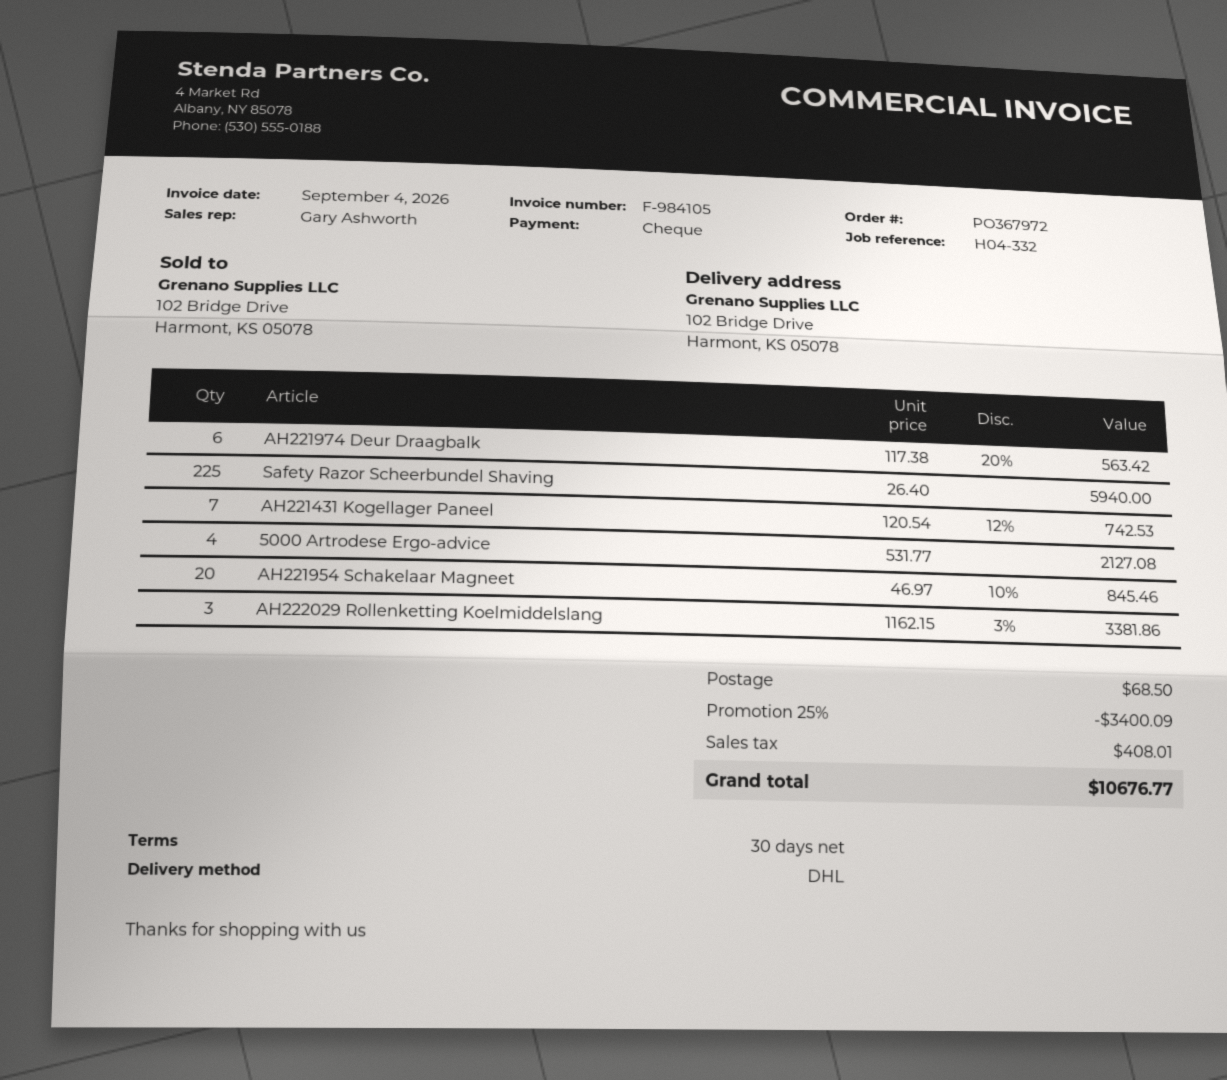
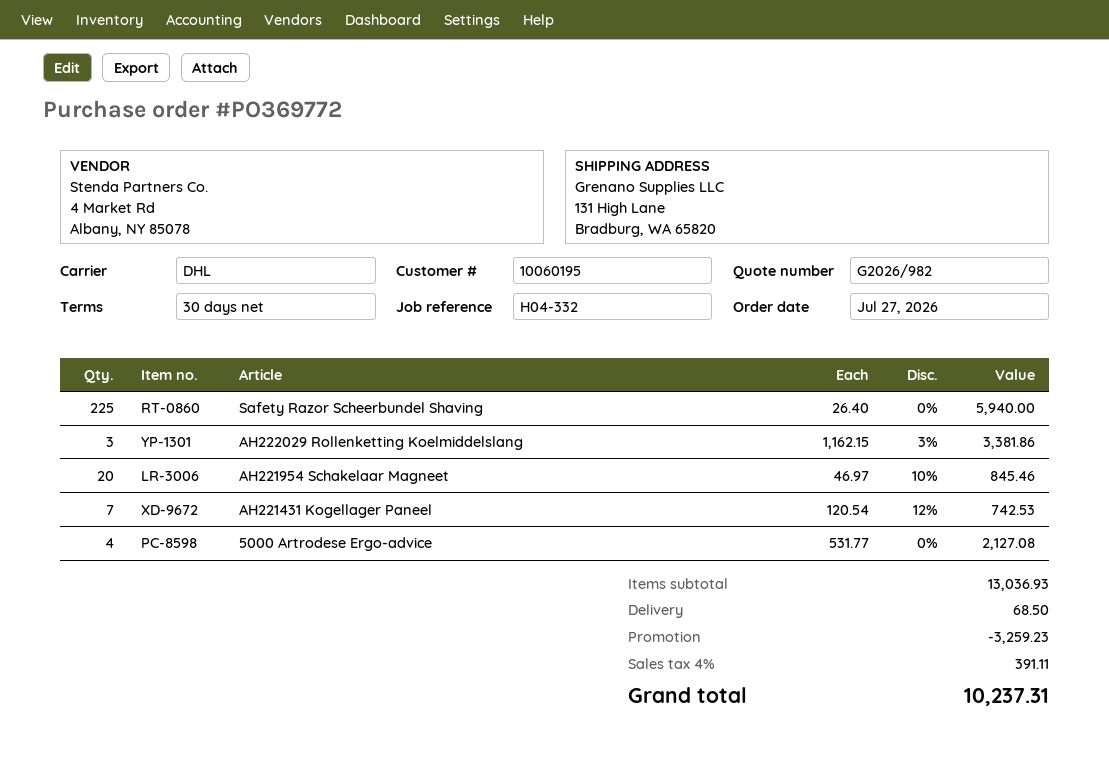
order number: PO367972 -> PO369772
ship to: 102 Bridge Drive, Harmont, KS 05078 -> 131 High Lane, Bradburg, WA 65820
AH221974 Deur Draagbalk: 6 x 117.38 - 20% = 563.42 -> none
discount: 3400.09 -> 3259.23
tax: 408.01 -> 391.11
total: 10676.77 -> 10237.31

